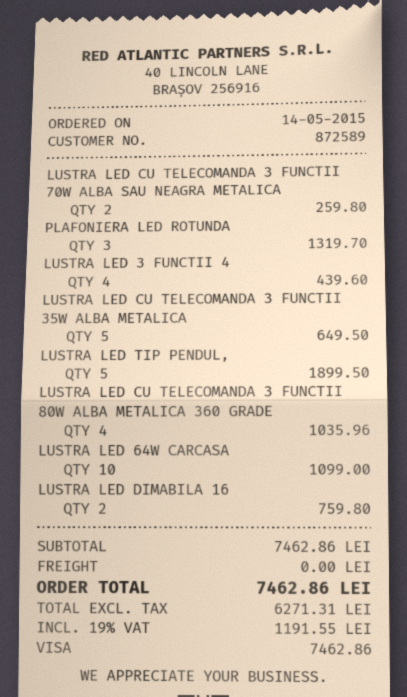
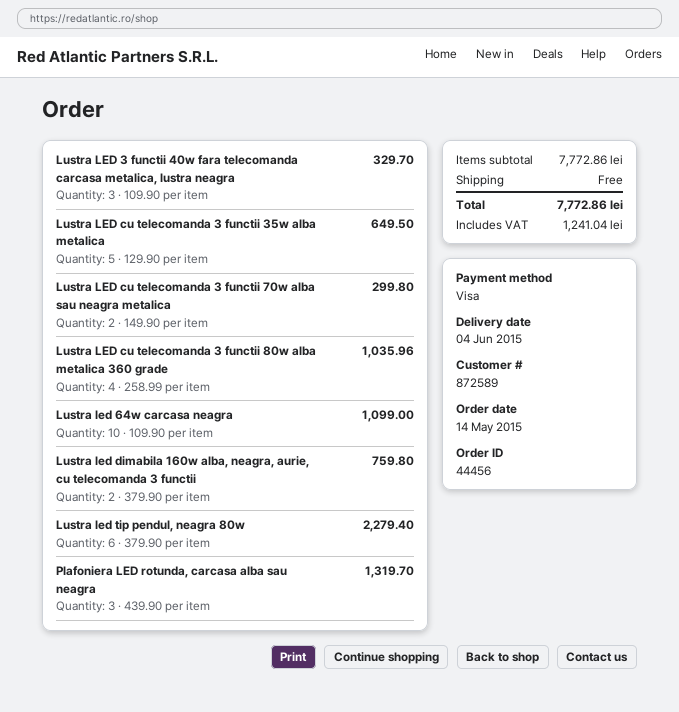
LUSTRA LED CU TELECOMANDA 3 FUNCTII 70W ALBA SAU NEAGRA METALICA: 2 for 259.80 -> 2 for 299.80
LUSTRA LED 3 FUNCTII 4: 4 for 439.60 -> 3 for 329.70
LUSTRA LED TIP PENDUL,: 5 for 1899.50 -> 6 for 2279.40
subtotal: 7462.86 -> 7772.86
tax: 1191.55 -> 1241.04
total: 7462.86 -> 7772.86

